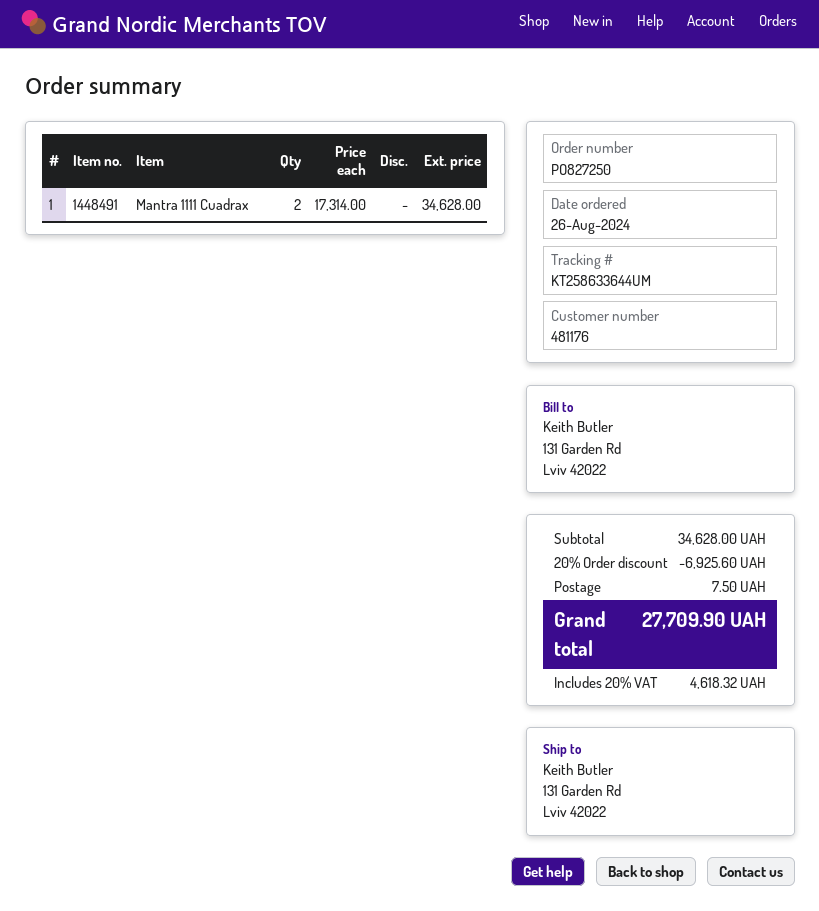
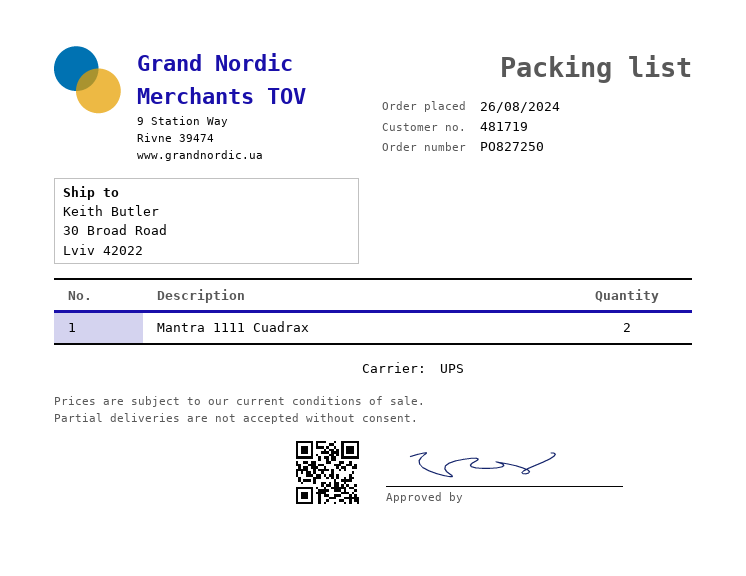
customer number: 481176 -> 481719
ship to: 131 Garden Rd, Lviv 42022 -> 30 Broad Road, Lviv 42022

